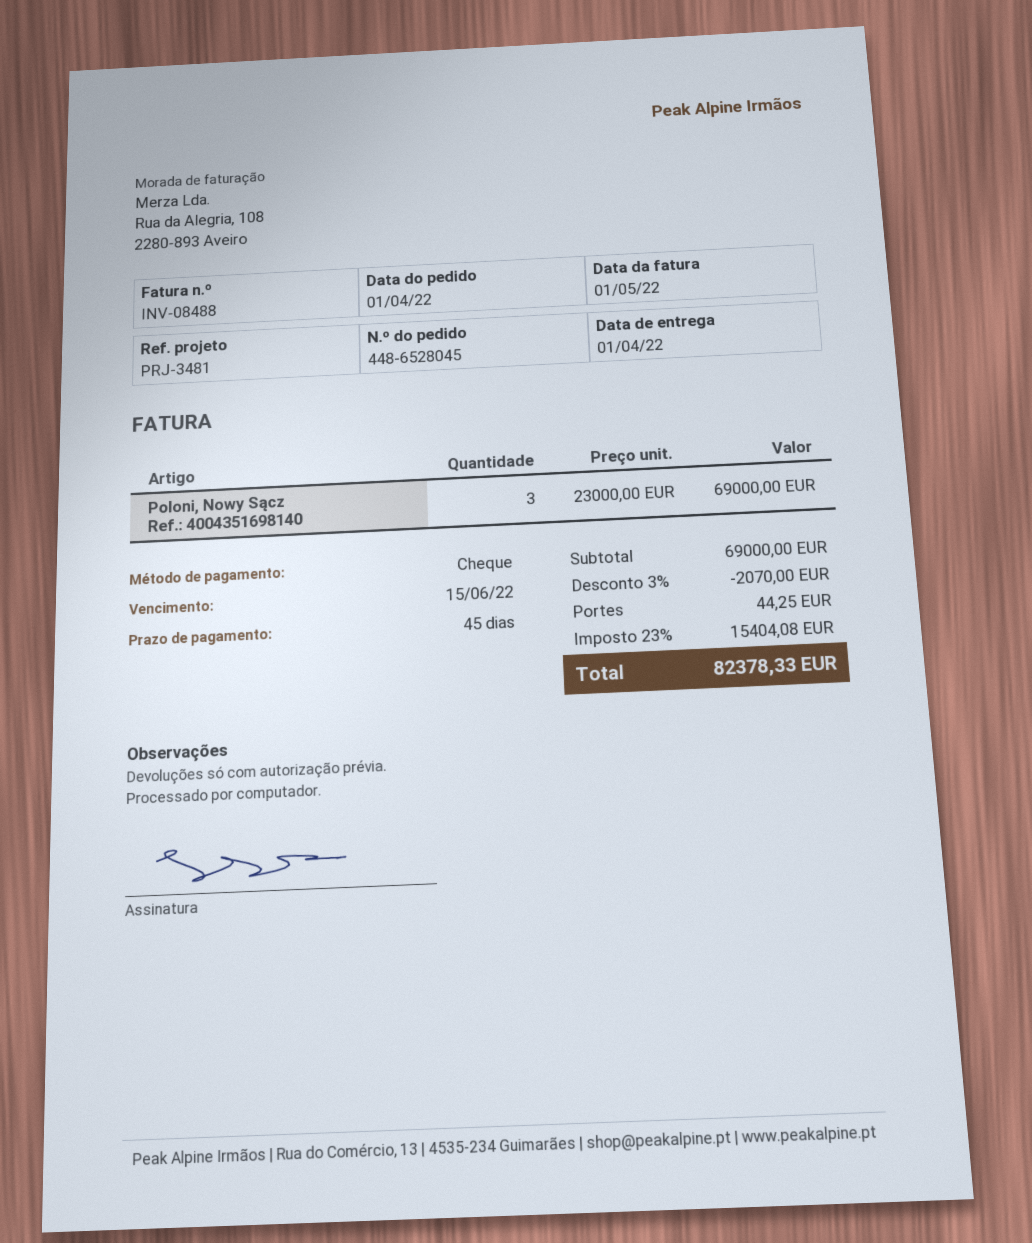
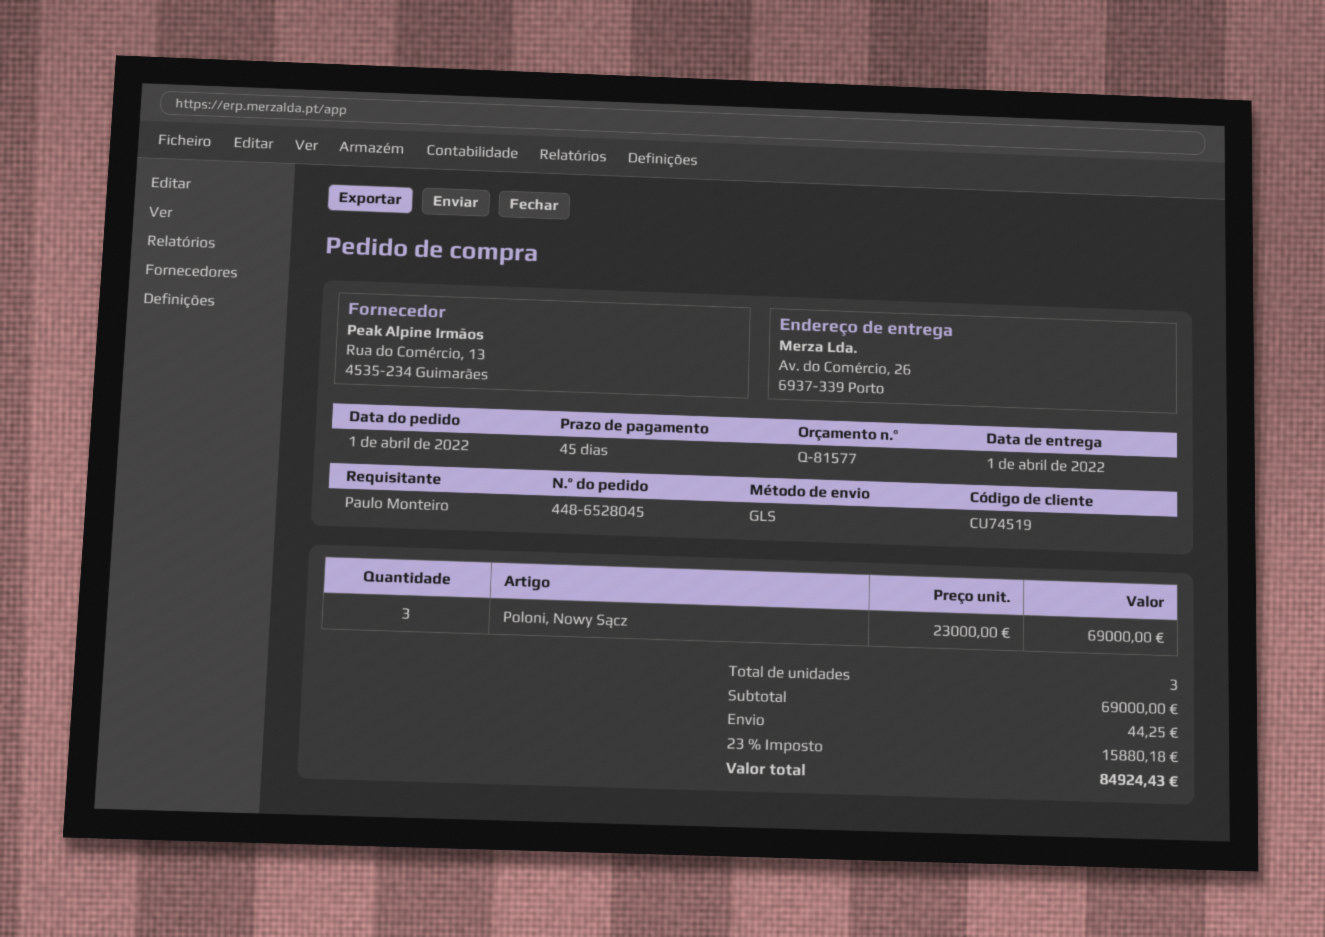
discount: 3% = 2070.00 -> none
tax: 23% = 15404.08 -> 23% = 15880.18
total: 82378.33 -> 84924.43

